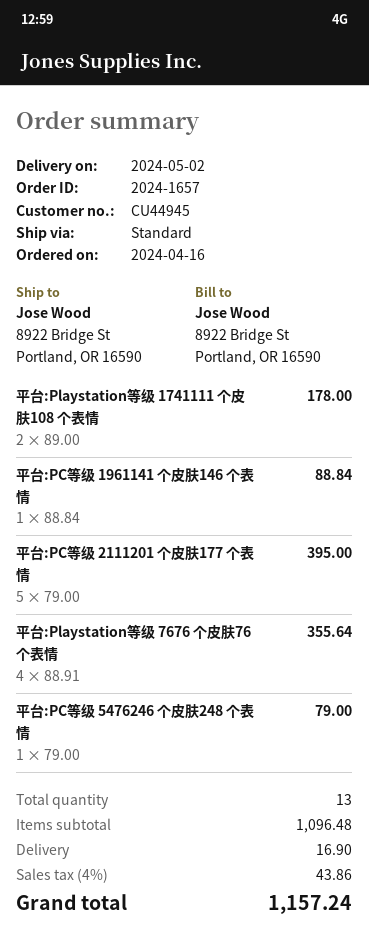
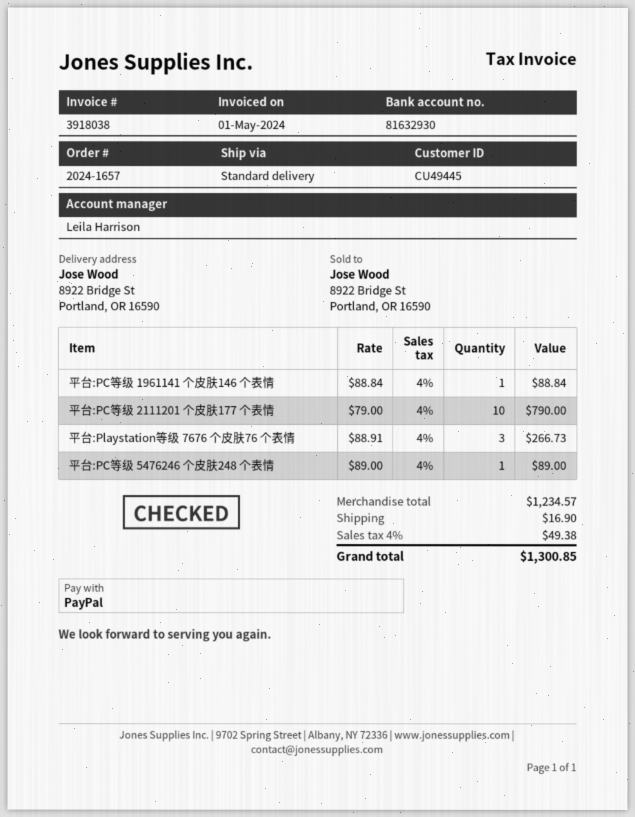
customer number: CU44945 -> CU49445
平台:Playstation等级 1741111 个皮肤108 个表情: 2 x 89.00 = 178.00 -> none
平台:PC等级 2111201 个皮肤177 个表情: 5 x 79.00 = 395.00 -> 10 x 79.00 = 790.00
平台:Playstation等级 7676 个皮肤76 个表情: 4 x 88.91 = 355.64 -> 3 x 88.91 = 266.73
平台:PC等级 5476246 个皮肤248 个表情: 1 x 79.00 = 79.00 -> 1 x 89.00 = 89.00
subtotal: 1096.48 -> 1234.57
tax: 4% = 43.86 -> 4% = 49.38
total: 1157.24 -> 1300.85

